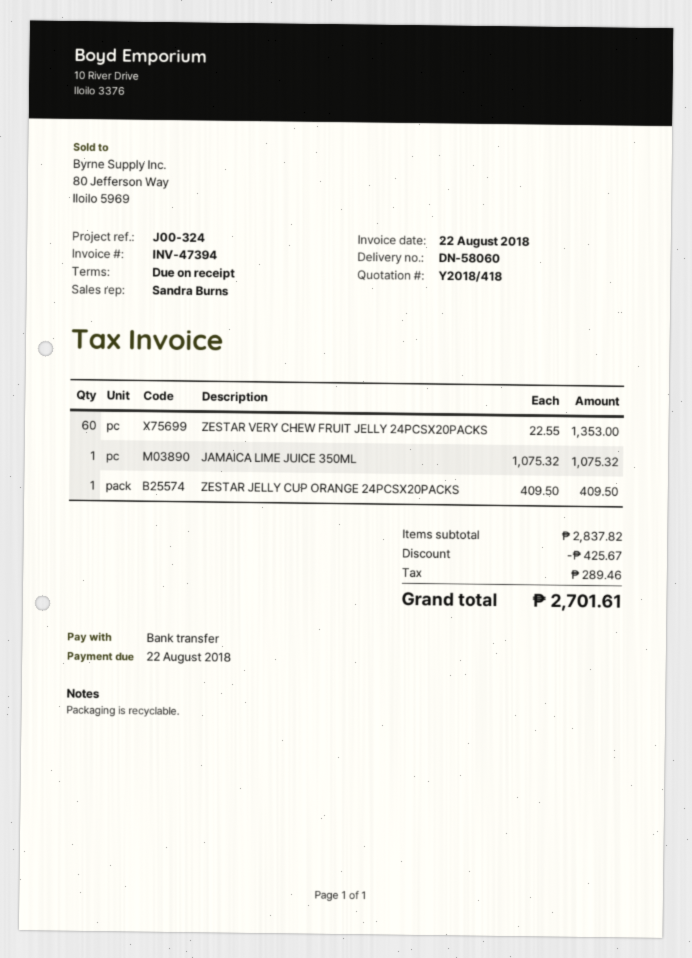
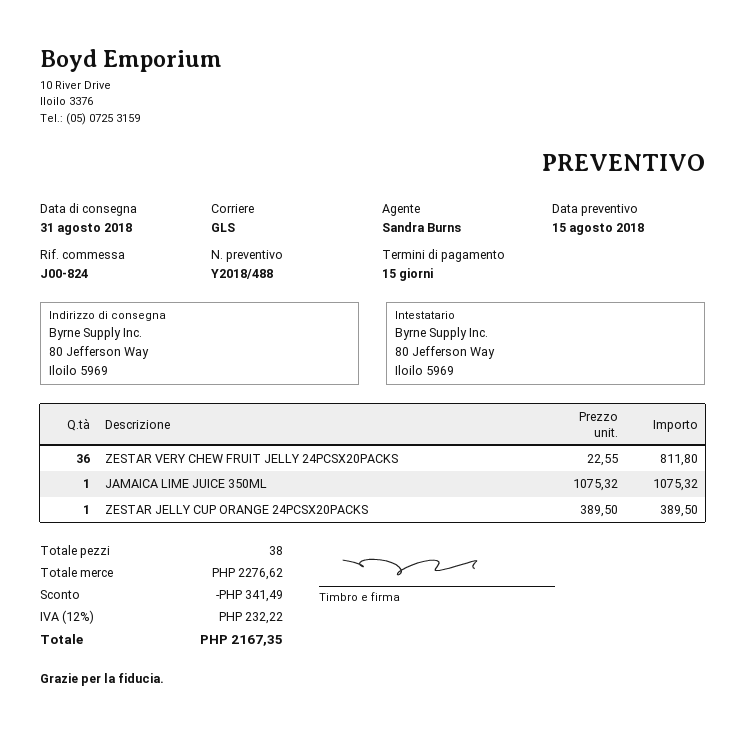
quote number: Y2018/418 -> Y2018/488
payment terms: on receipt -> 15 days
reference: J00-324 -> J00-824
ZESTAR VERY CHEW FRUIT JELLY 24PCSX20PACKS: 60 x 22.55 = 1353.00 -> 36 x 22.55 = 811.80
ZESTAR JELLY CUP ORANGE 24PCSX20PACKS: 1 x 409.50 = 409.50 -> 1 x 389.50 = 389.50
subtotal: 2837.82 -> 2276.62
discount: 425.67 -> 341.49
tax: 289.46 -> 232.22
total: 2701.61 -> 2167.35

